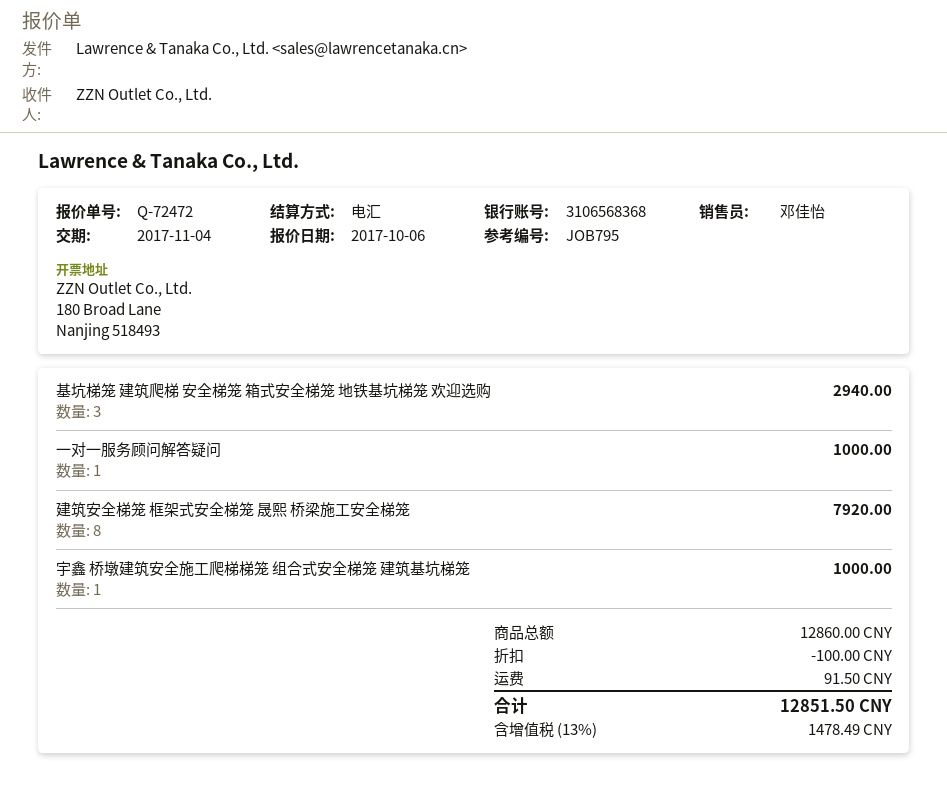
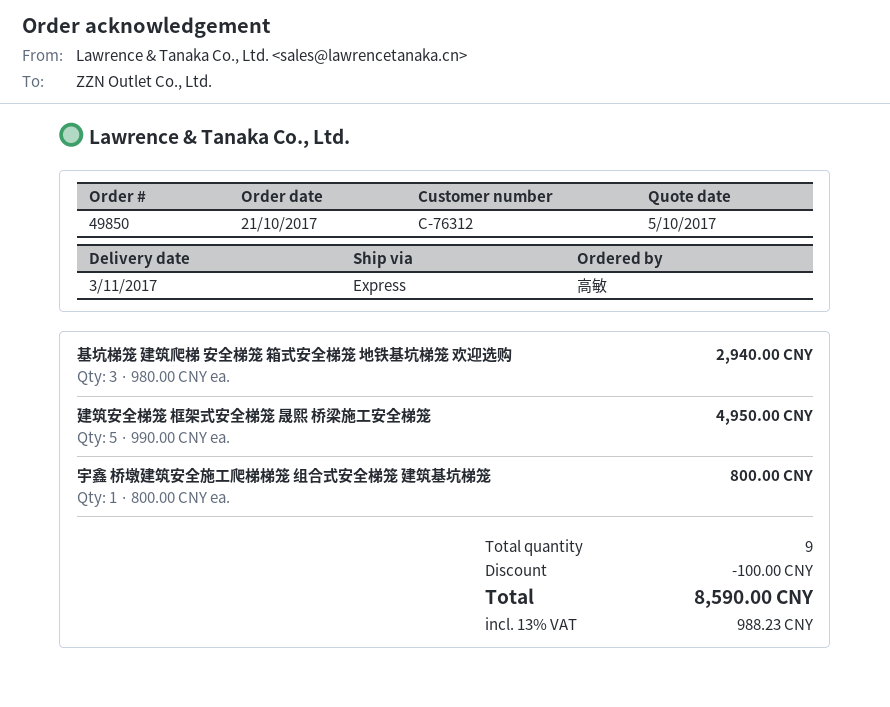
quote date: 2017-10-06 -> 2017-10-05
delivery date: 2017-11-04 -> 2017-11-03
一对一服务顾问解答疑问: 1 for 1000.00 -> none
建筑安全梯笼 框架式安全梯笼 晟熙 桥梁施工安全梯笼: 8 for 7920.00 -> 5 for 4950.00
宇鑫 桥墩建筑安全施工爬梯梯笼 组合式安全梯笼 建筑基坑梯笼: 1 for 1000.00 -> 1 for 800.00
shipping: 91.50 -> none
tax: 13% = 1478.49 -> 13% = 988.23
total: 12851.50 -> 8590.00

